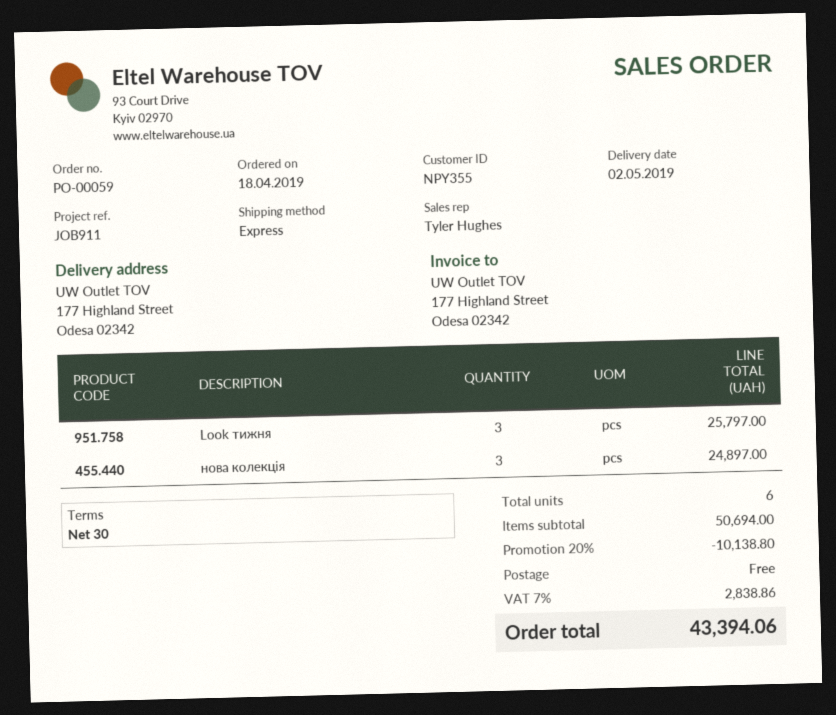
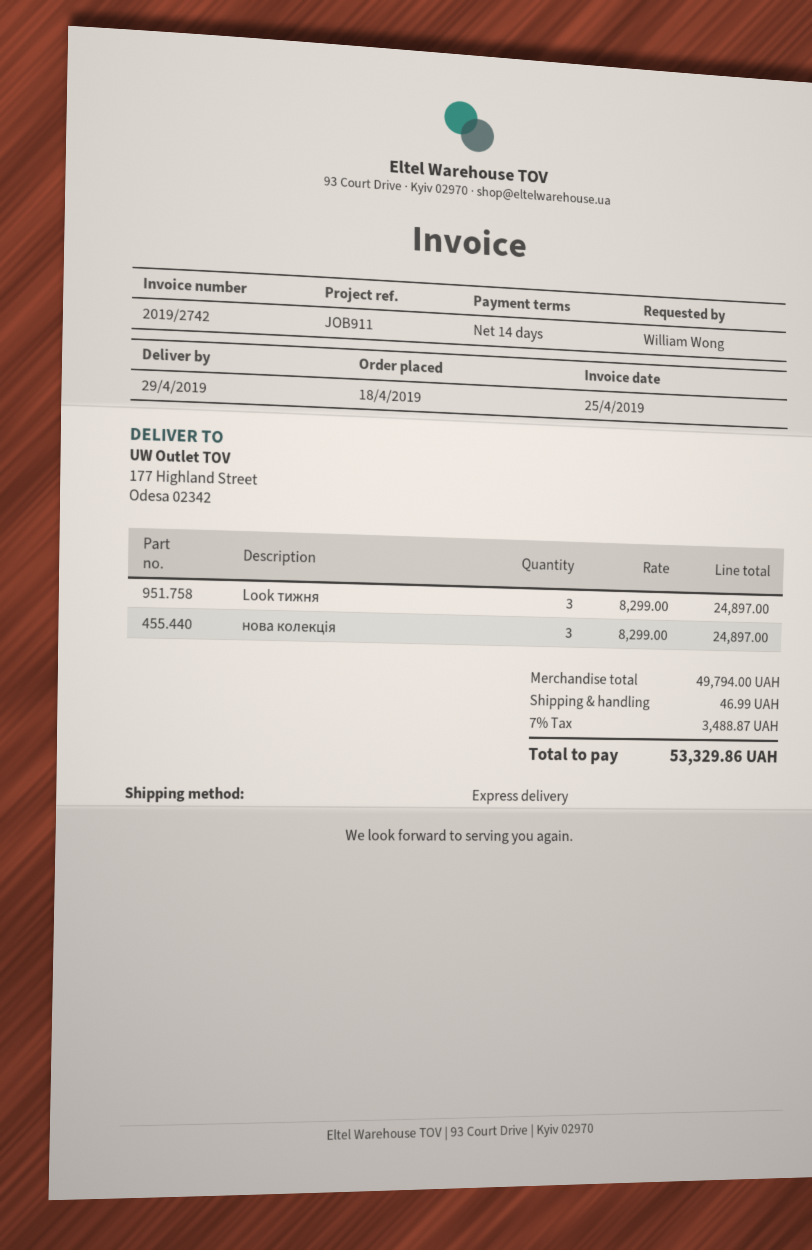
delivery date: 2019-05-02 -> 2019-04-29
payment terms: 30 days -> 14 days
Look тижня: 3 for 25797.00 -> 3 for 24897.00
subtotal: 50694.00 -> 49794.00
discount: 20% = 10138.80 -> none
shipping: 0.00 -> 46.99
tax: 7% = 2838.86 -> 7% = 3488.87
total: 43394.06 -> 53329.86

